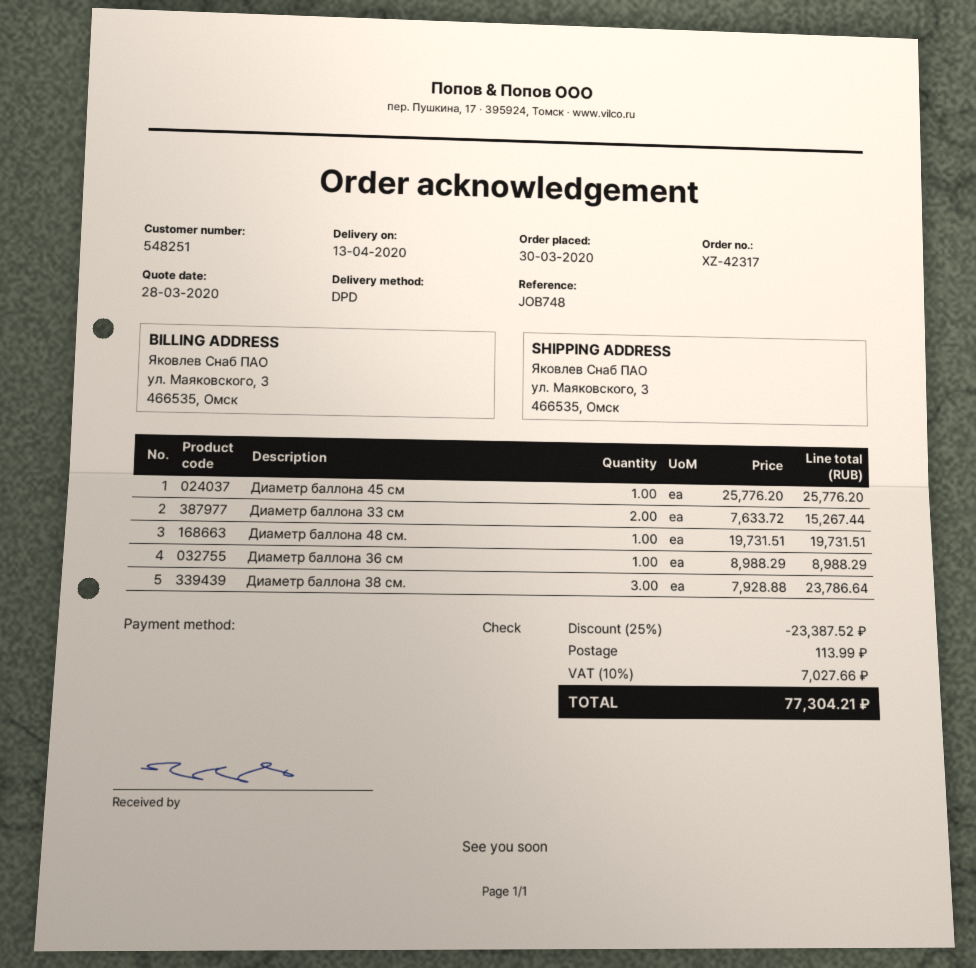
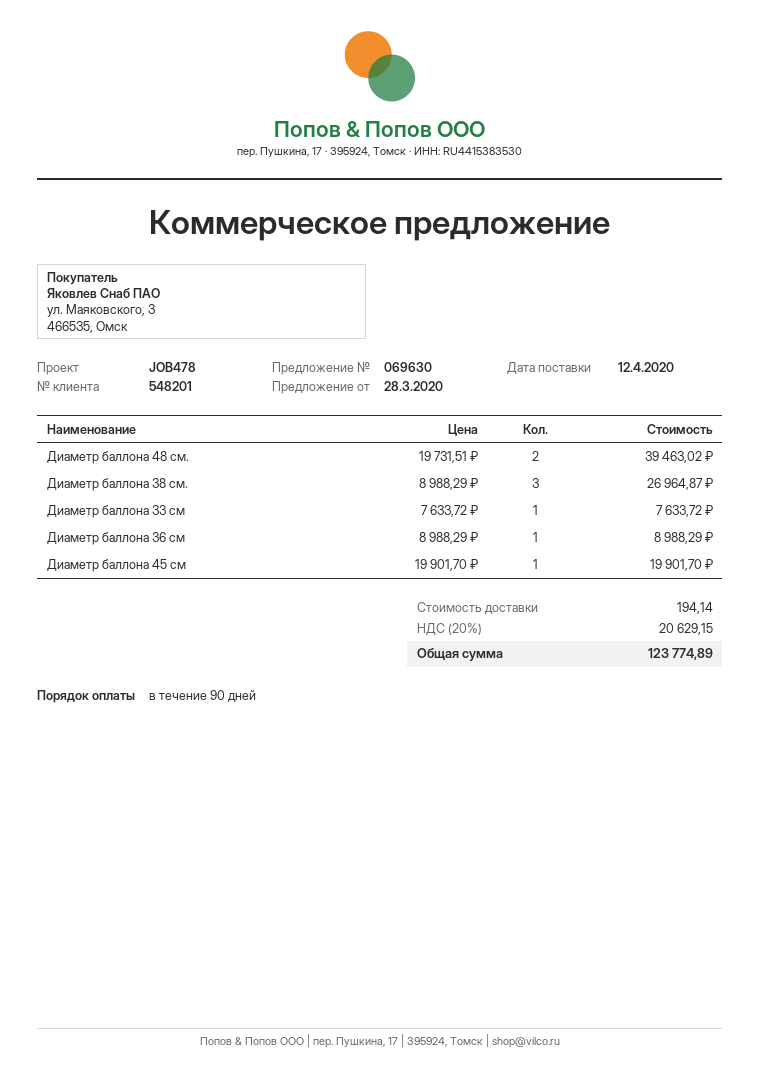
delivery date: 2020-04-13 -> 2020-04-12
customer number: 548251 -> 548201
reference: JOB748 -> JOB478
Диаметр баллона 45 см: 1 x 25776.20 = 25776.20 -> 1 x 19901.70 = 19901.70
Диаметр баллона 33 см: 2 x 7633.72 = 15267.44 -> 1 x 7633.72 = 7633.72
Диаметр баллона 48 см.: 1 x 19731.51 = 19731.51 -> 2 x 19731.51 = 39463.02
Диаметр баллона 38 см.: 3 x 7928.88 = 23786.64 -> 3 x 8988.29 = 26964.87
discount: 25% = 23387.52 -> none
shipping: 113.99 -> 194.14
tax: 10% = 7027.66 -> 20% = 20629.15
total: 77304.21 -> 123774.89

